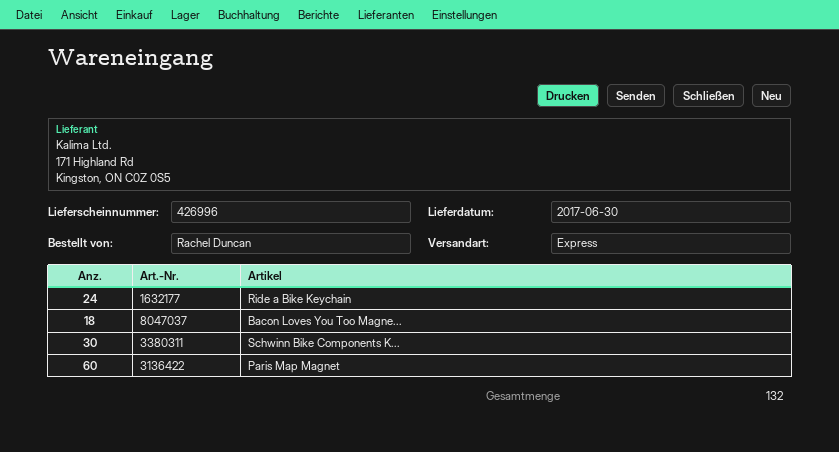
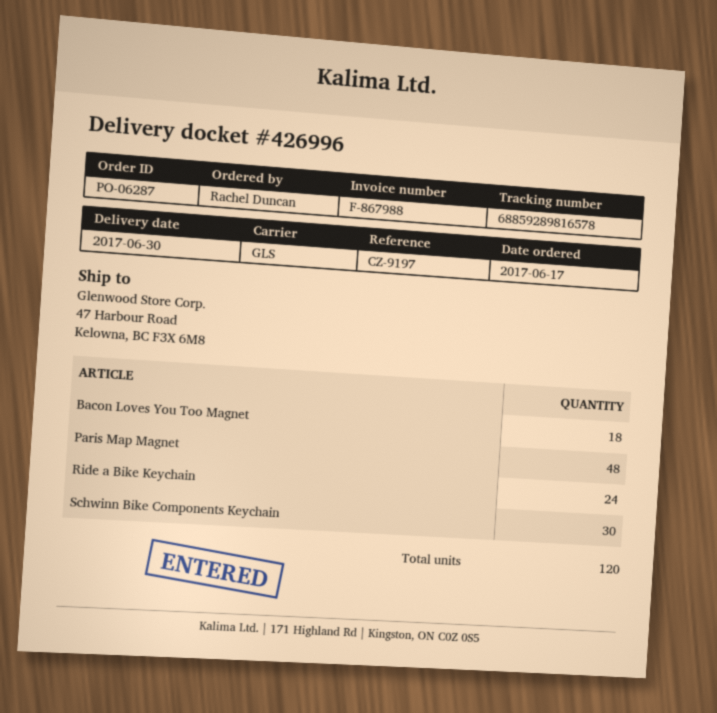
shipping method: express -> GLS
Paris Map Magnet: 60 -> 48
total quantity: 132 -> 120

